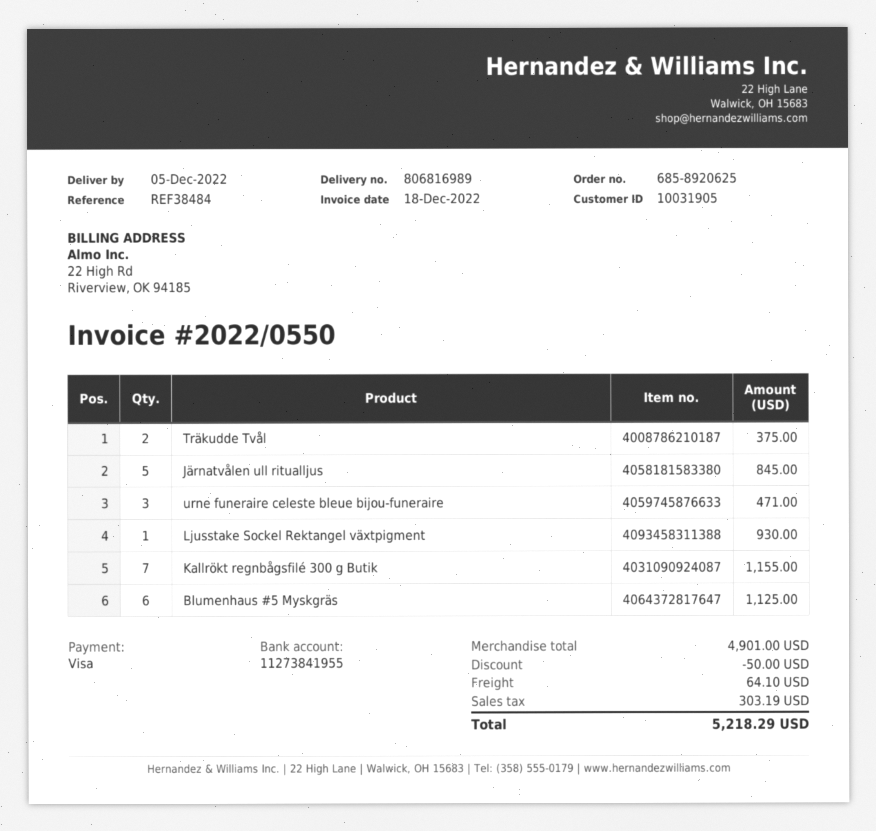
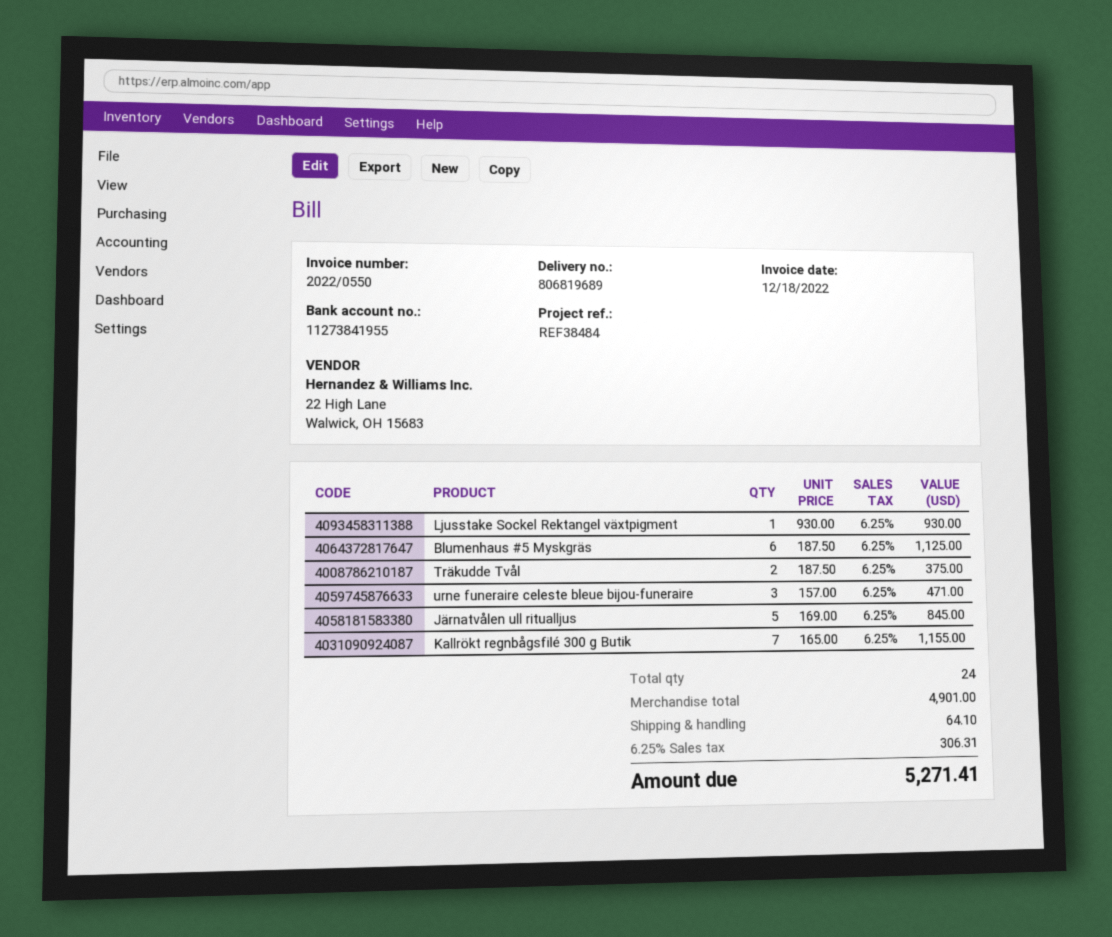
delivery note number: 806816989 -> 806819689
discount: 50.00 -> none
tax: 303.19 -> 306.31
total: 5218.29 -> 5271.41

